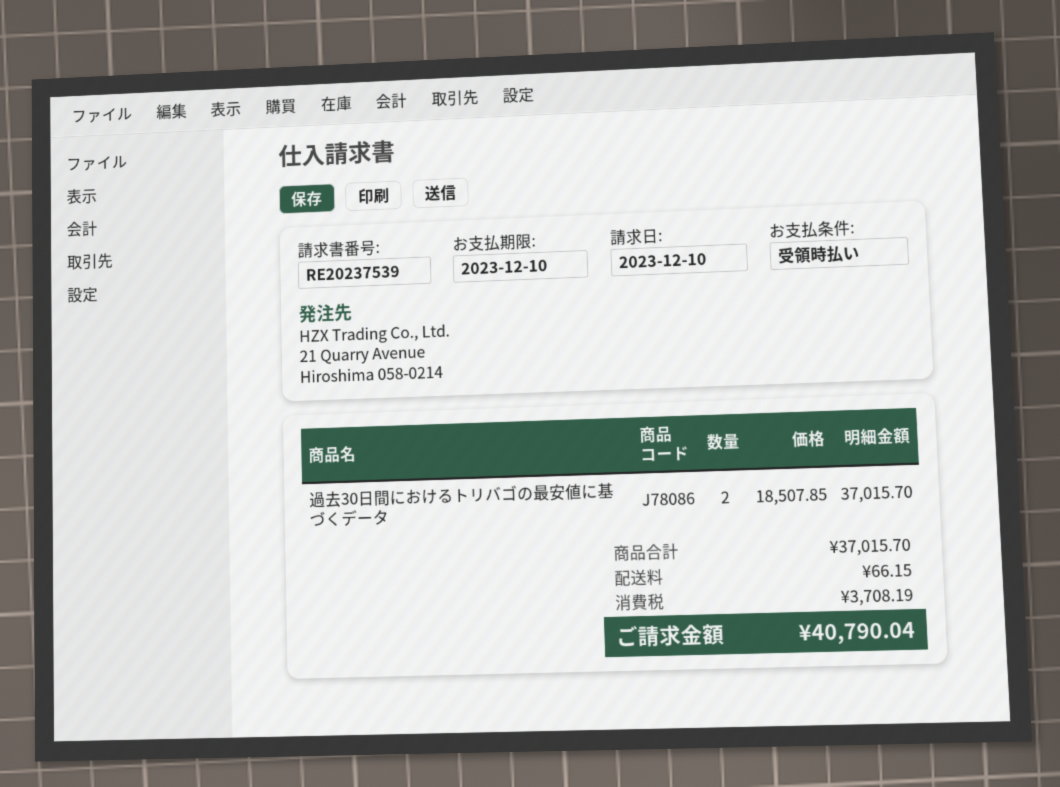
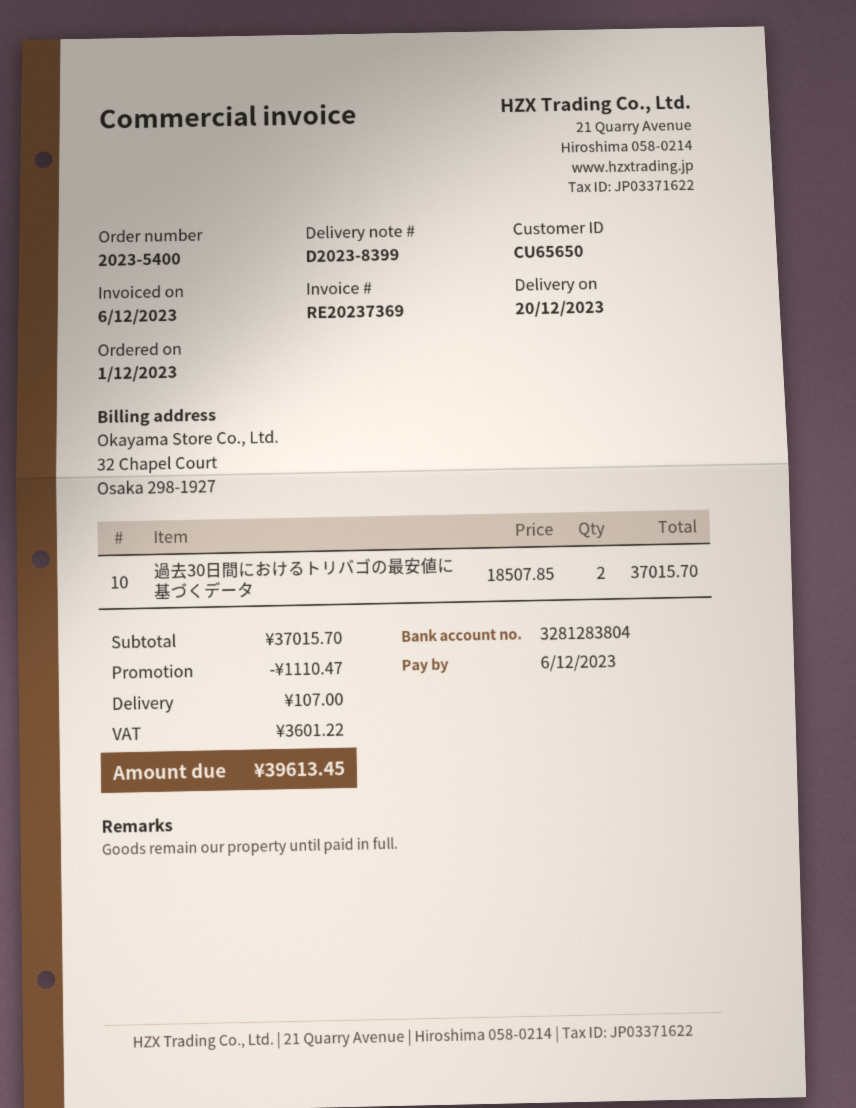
invoice number: RE20237539 -> RE20237369
invoice date: 2023-12-10 -> 2023-12-06
due date: 2023-12-10 -> 2023-12-06
discount: none -> 1110.47
shipping: 66.15 -> 107.00
tax: 3708.19 -> 3601.22
total: 40790.04 -> 39613.45

